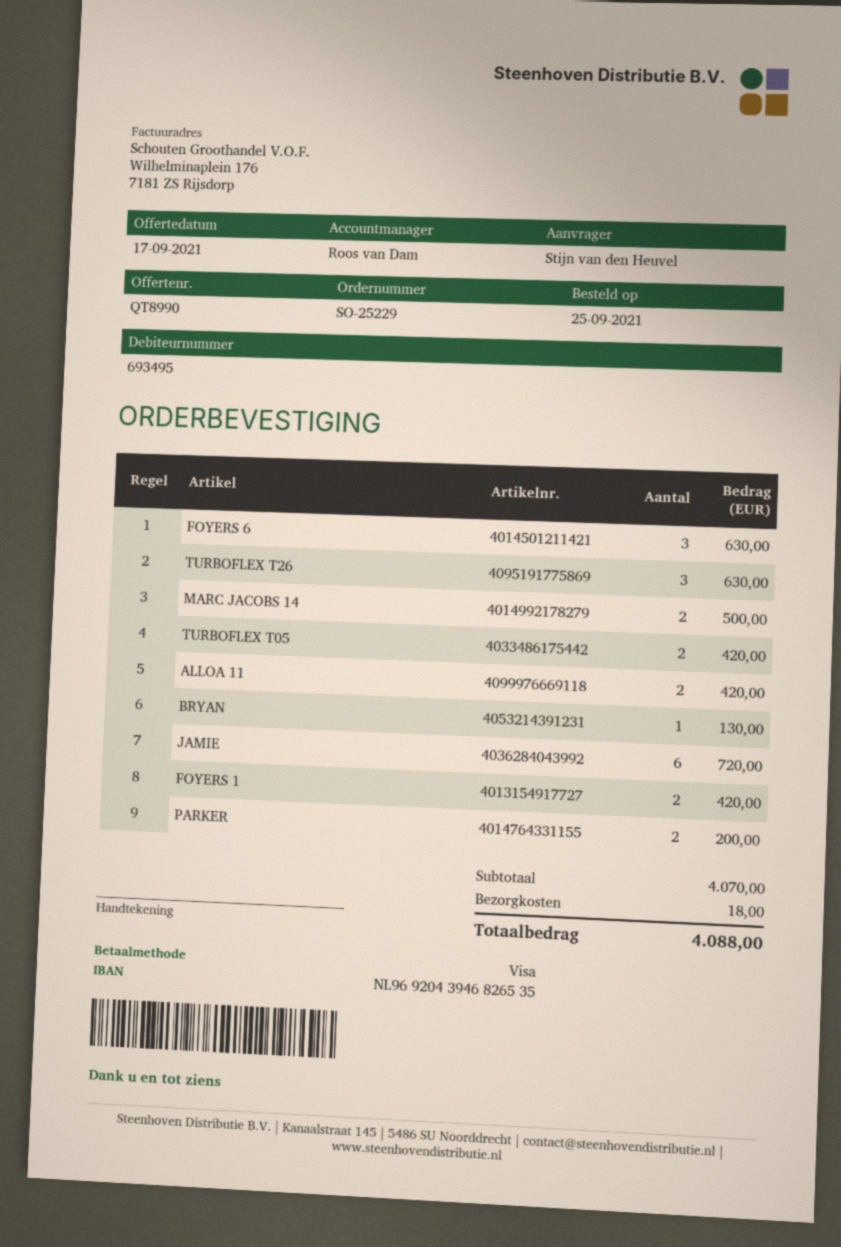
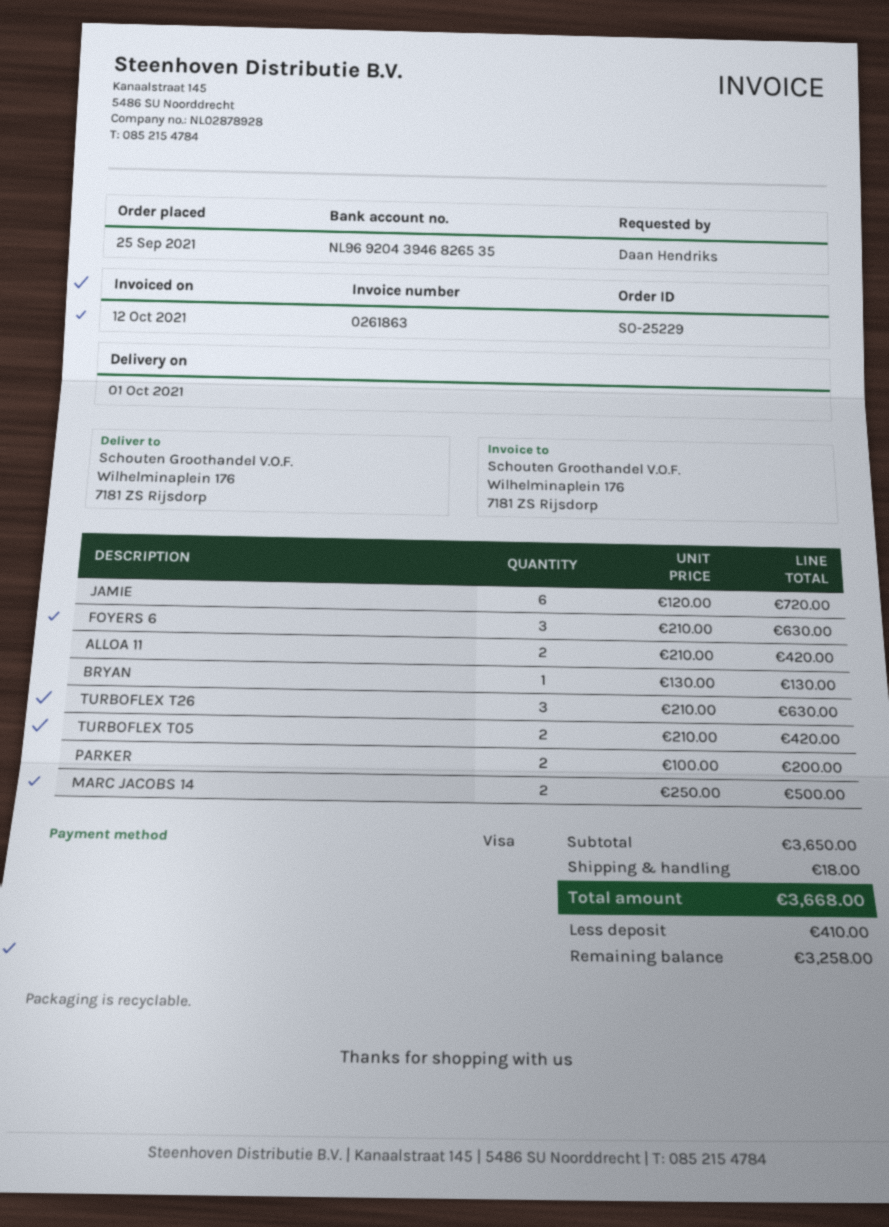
ordered by: Stijn van den Heuvel -> Daan Hendriks
FOYERS 1: 2 for 420.00 -> none
subtotal: 4070.00 -> 3650.00
total: 4088.00 -> 3668.00

